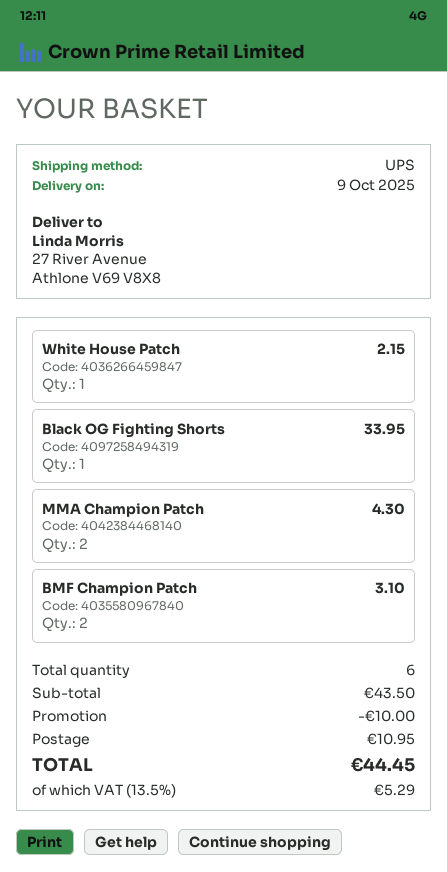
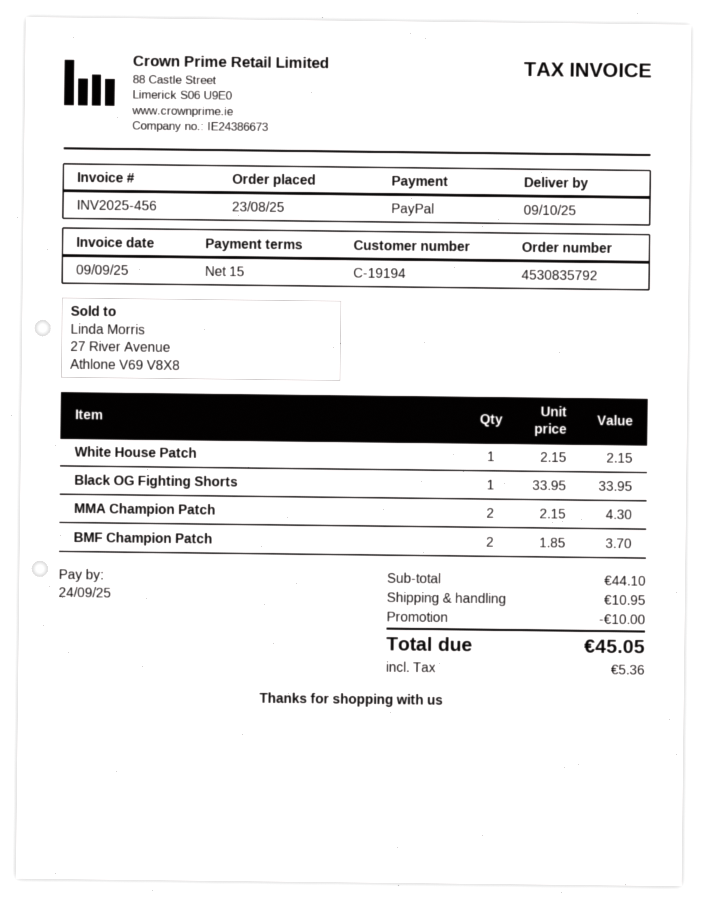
BMF Champion Patch: 2 for 3.10 -> 2 for 3.70
subtotal: 43.50 -> 44.10
tax: 5.29 -> 5.36
total: 44.45 -> 45.05

